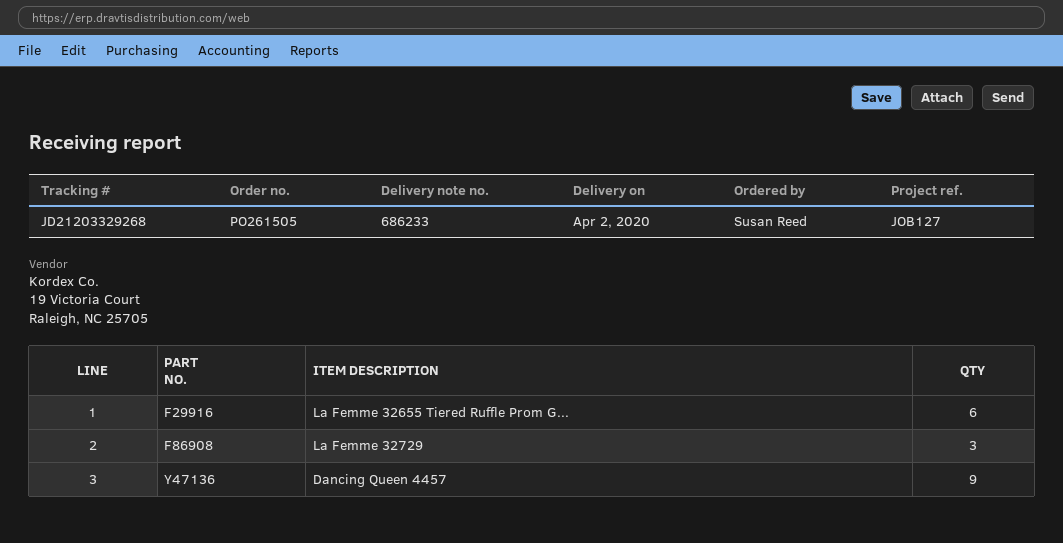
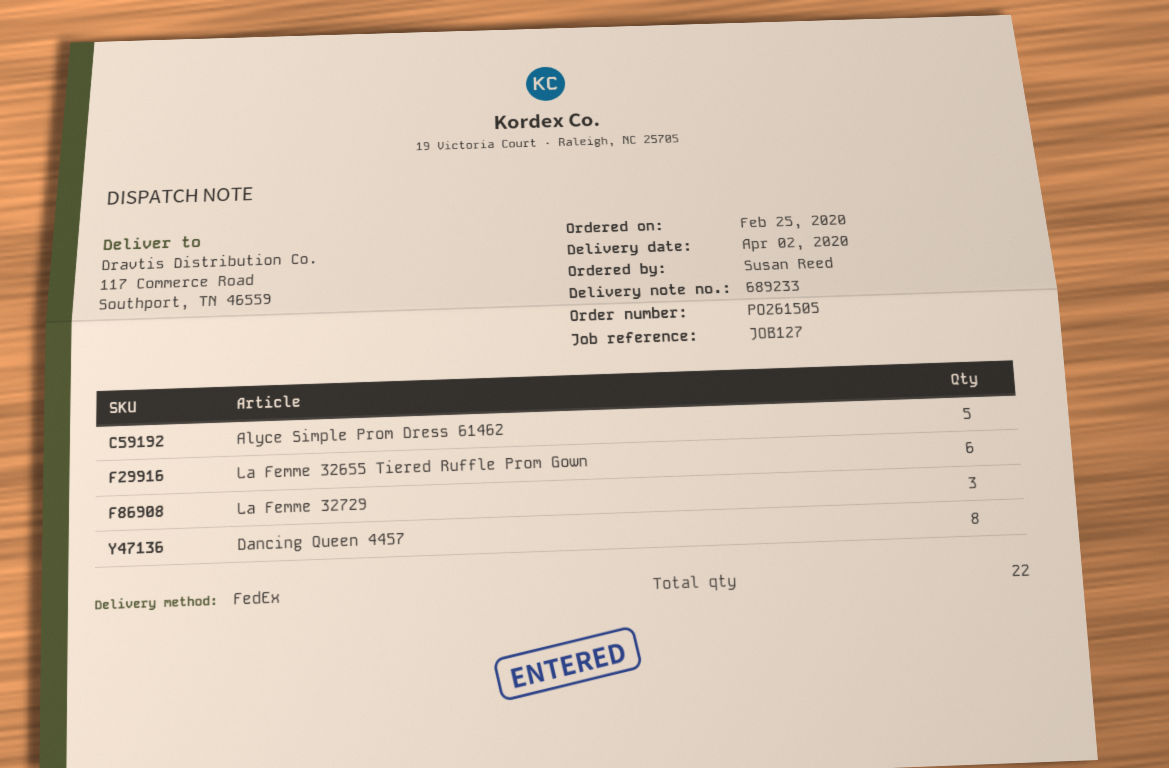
delivery note number: 686233 -> 689233
Dancing Queen 4457: 9 -> 8
Alyce Simple Prom Dress 61462: none -> 5

